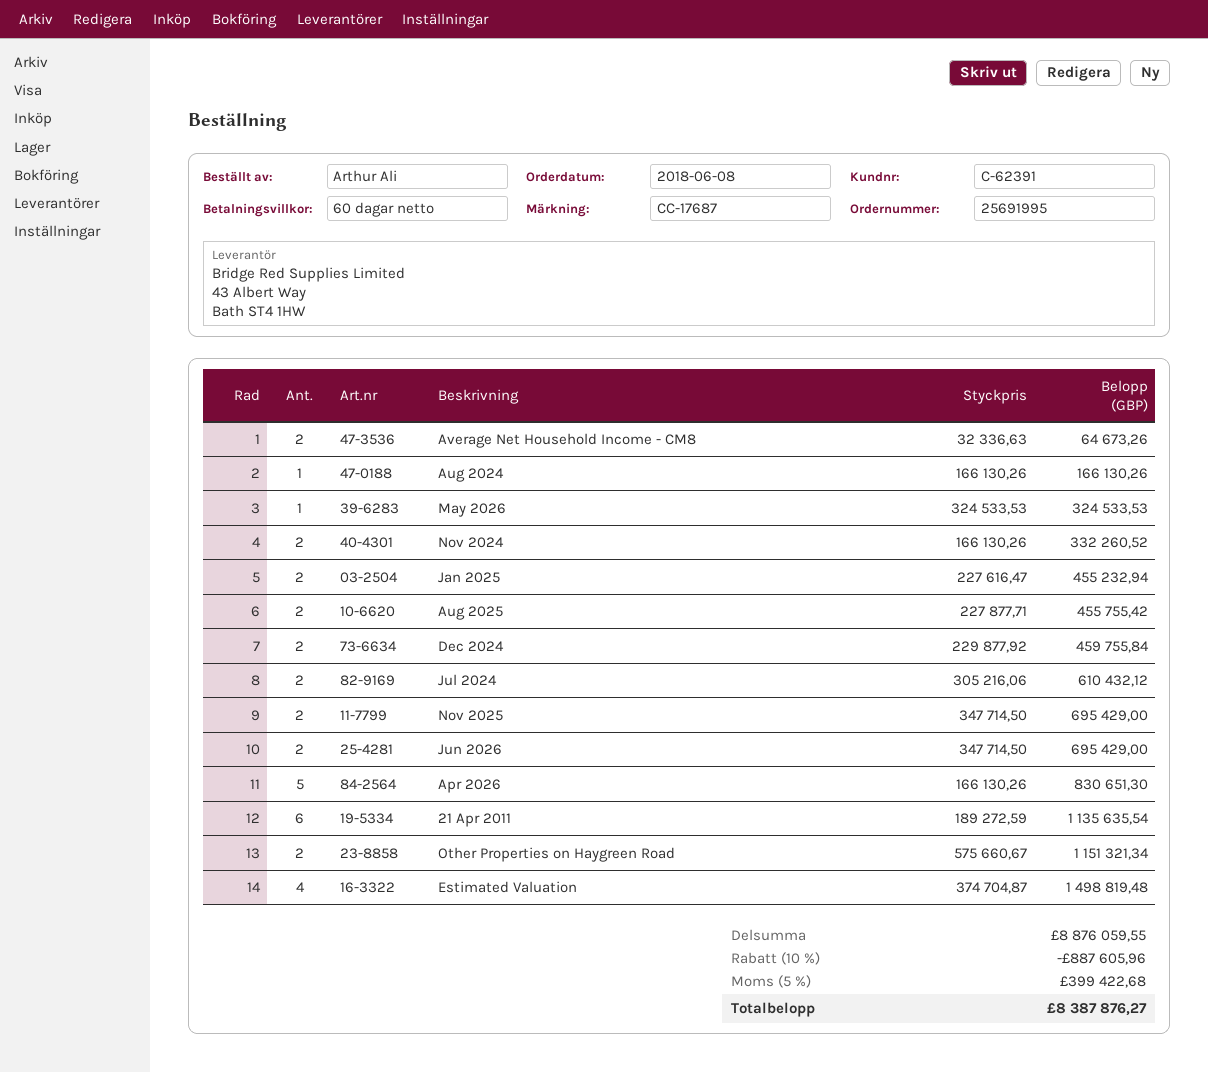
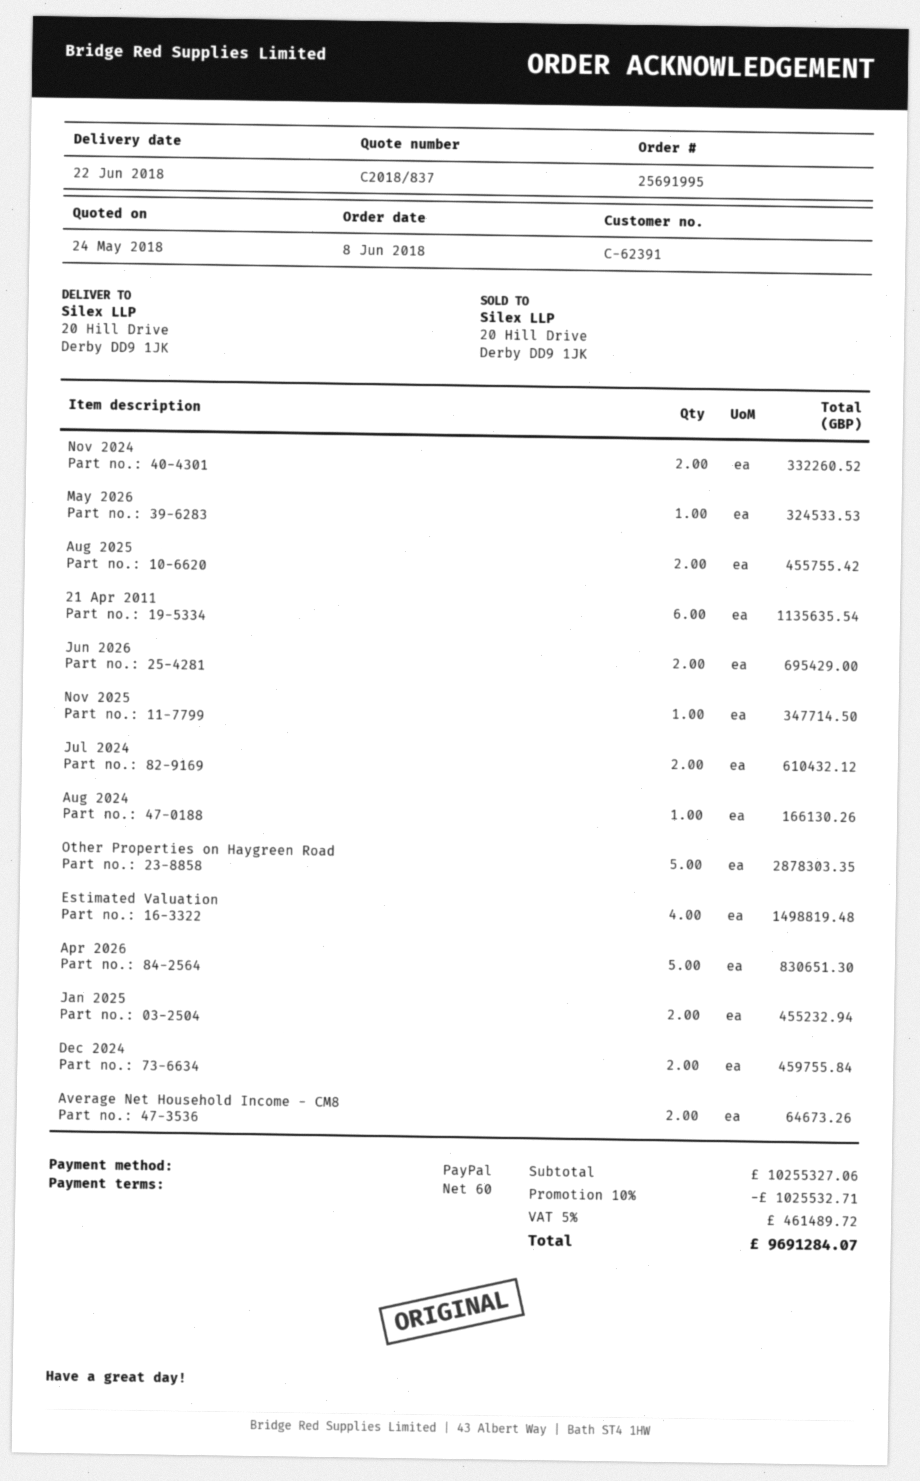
Nov 2025: 2 for 695429.00 -> 1 for 347714.50
Other Properties on Haygreen Road: 2 for 1151321.34 -> 5 for 2878303.35
subtotal: 8876059.55 -> 10255327.06
discount: 10% = 887605.96 -> 10% = 1025532.71
tax: 5% = 399422.68 -> 5% = 461489.72
total: 8387876.27 -> 9691284.07

